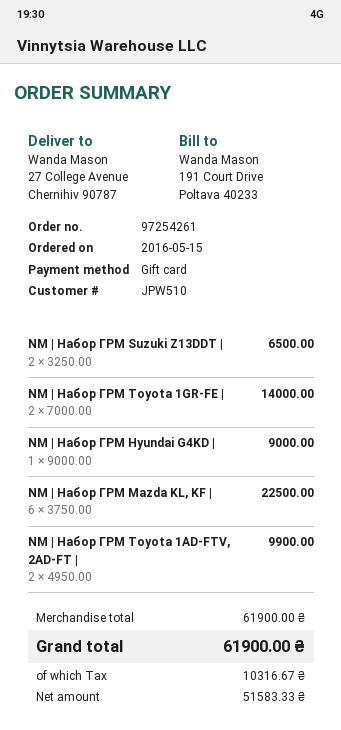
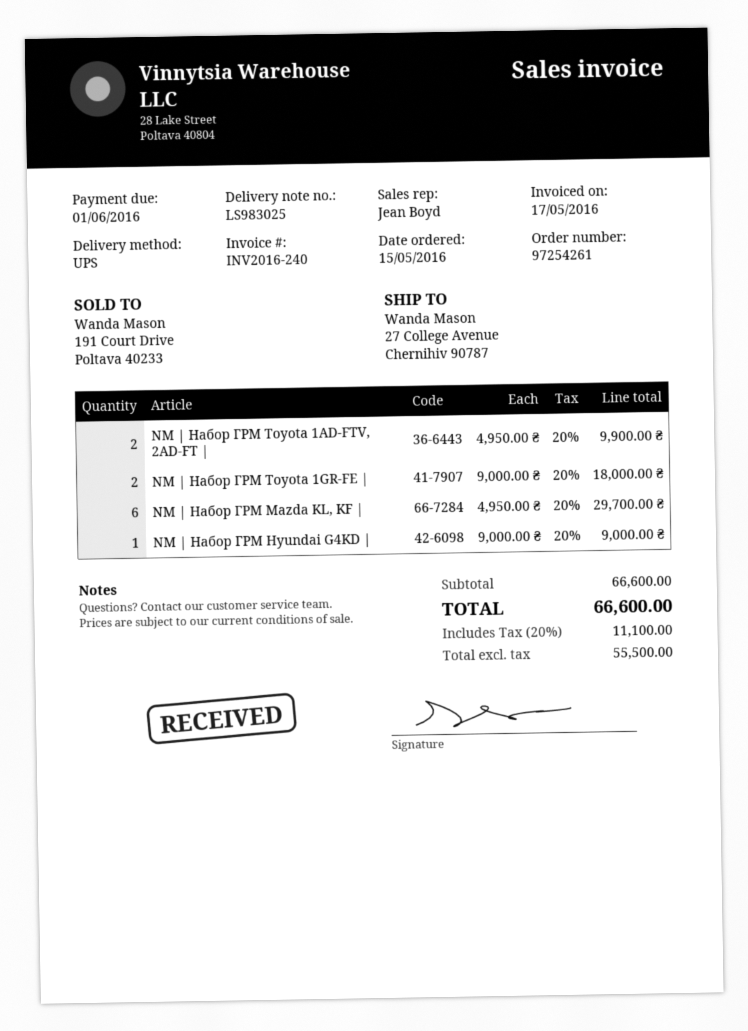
NM | Набор ГРМ Suzuki Z13DDT |: 2 x 3250.00 = 6500.00 -> none
NM | Набор ГРМ Toyota 1GR-FE |: 2 x 7000.00 = 14000.00 -> 2 x 9000.00 = 18000.00
NM | Набор ГРМ Mazda KL, KF |: 6 x 3750.00 = 22500.00 -> 6 x 4950.00 = 29700.00
subtotal: 61900.00 -> 66600.00
net: 51583.33 -> 55500.00
tax: 10316.67 -> 11100.00
total: 61900.00 -> 66600.00

